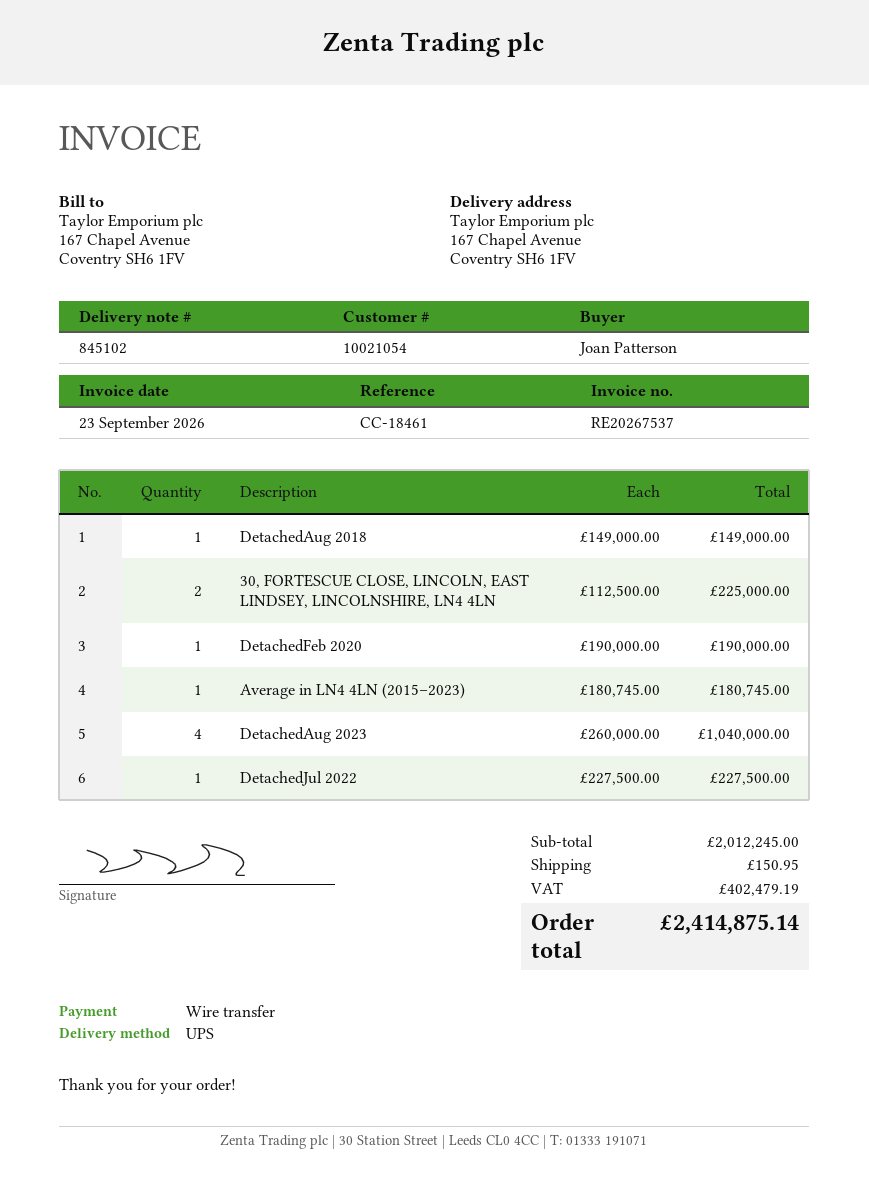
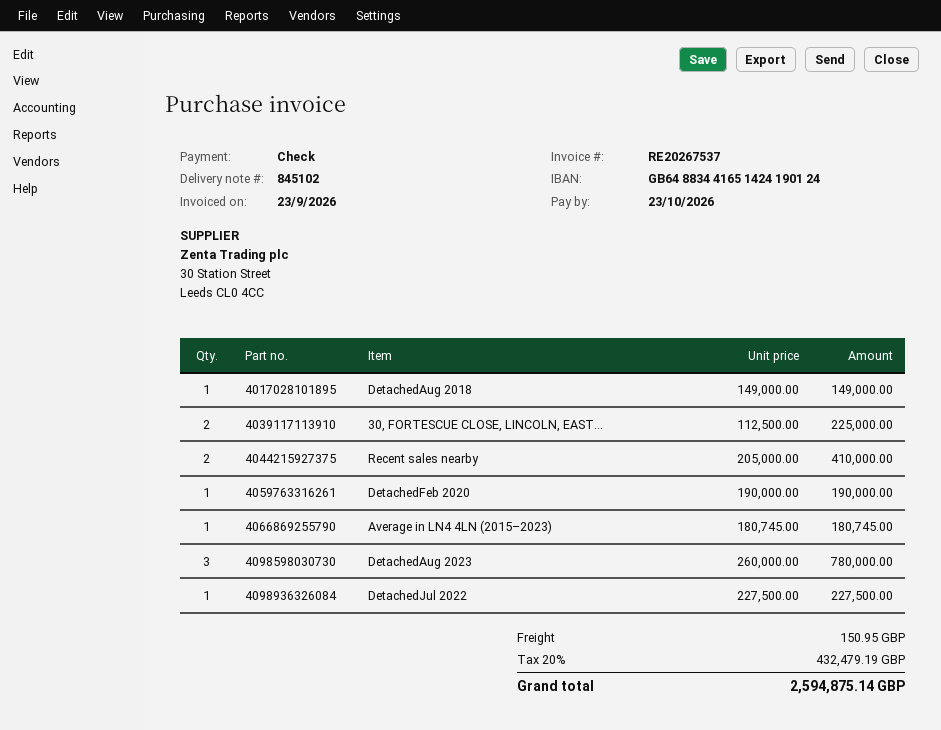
payment method: bank transfer -> cheque
DetachedAug 2023: 4 x 260000.00 = 1040000.00 -> 3 x 260000.00 = 780000.00
Recent sales nearby: none -> 2 x 205000.00 = 410000.00
tax: 402479.19 -> 432479.19
total: 2414875.14 -> 2594875.14

